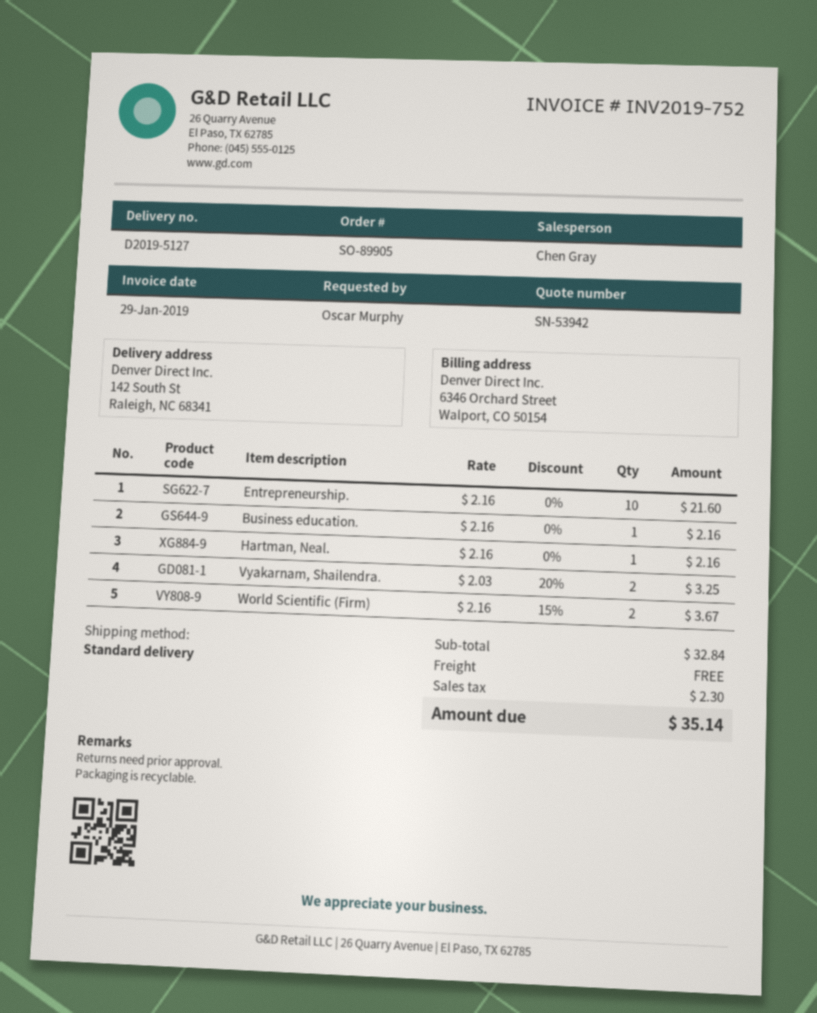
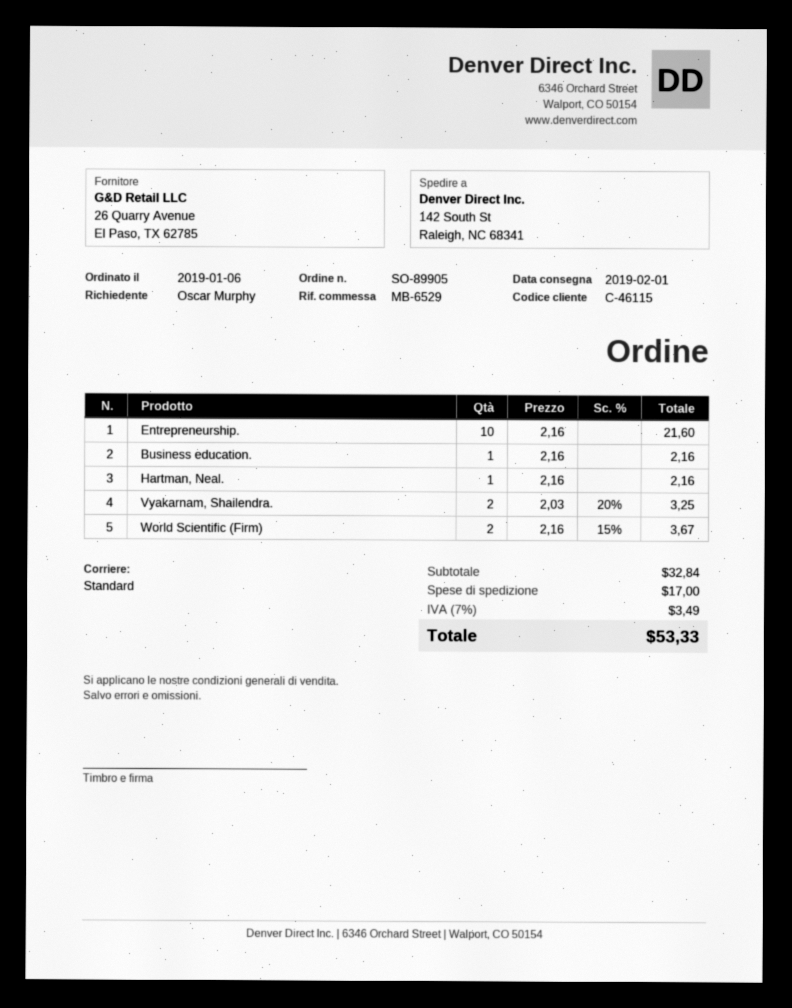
shipping: 0.00 -> 17.00
tax: 2.30 -> 3.49
total: 35.14 -> 53.33

